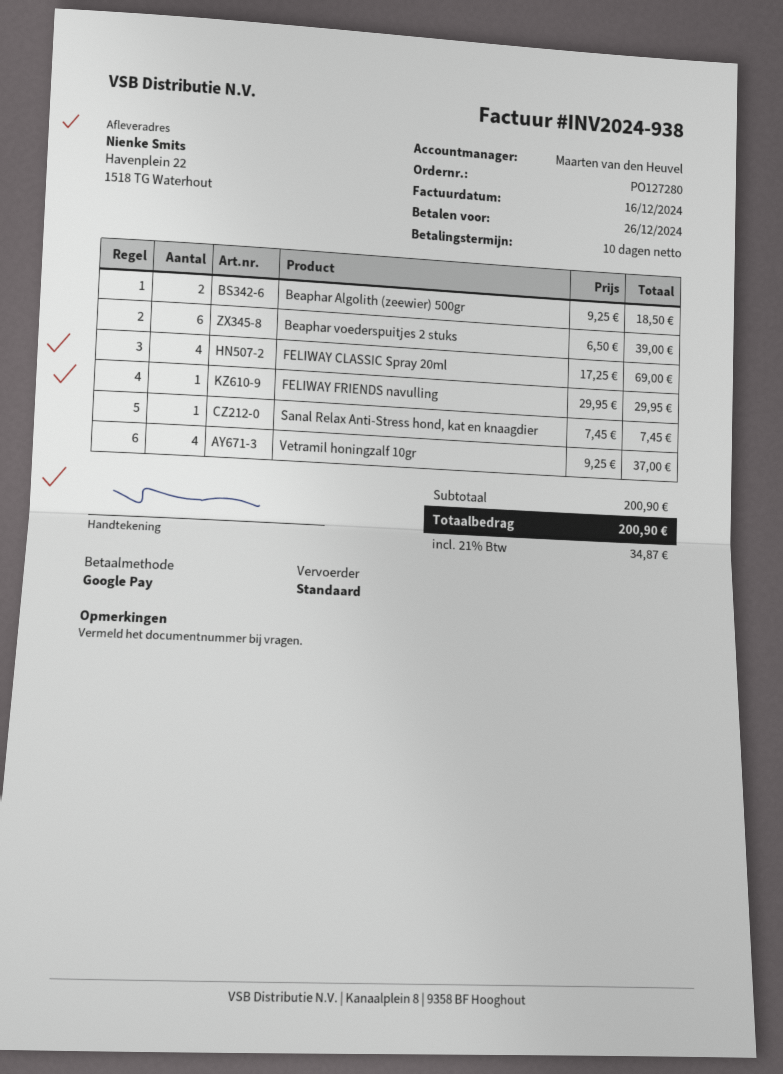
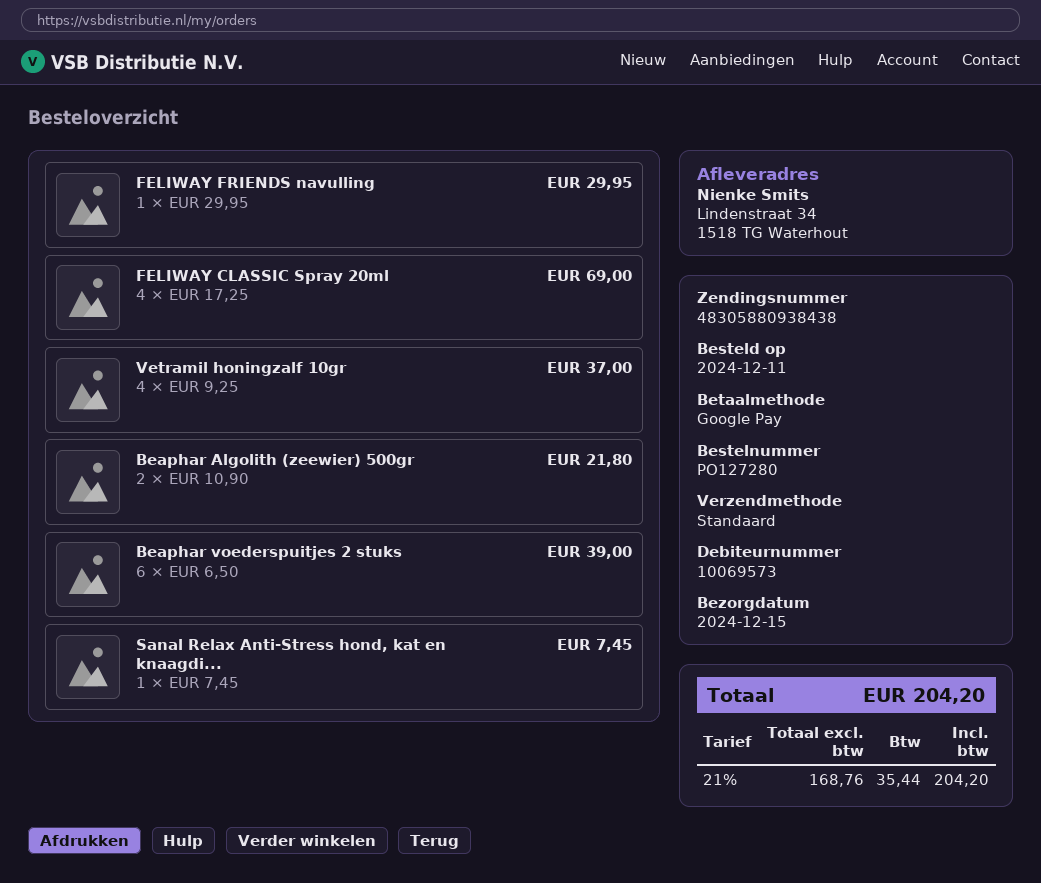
ship to: Havenplein 22, 1518 TG Waterhout -> Lindenstraat 34, 1518 TG Waterhout
Beaphar Algolith (zeewier) 500gr: 2 x 9.25 = 18.50 -> 2 x 10.90 = 21.80
tax: 21% = 34.87 -> 21% = 35.44
total: 200.90 -> 204.20

